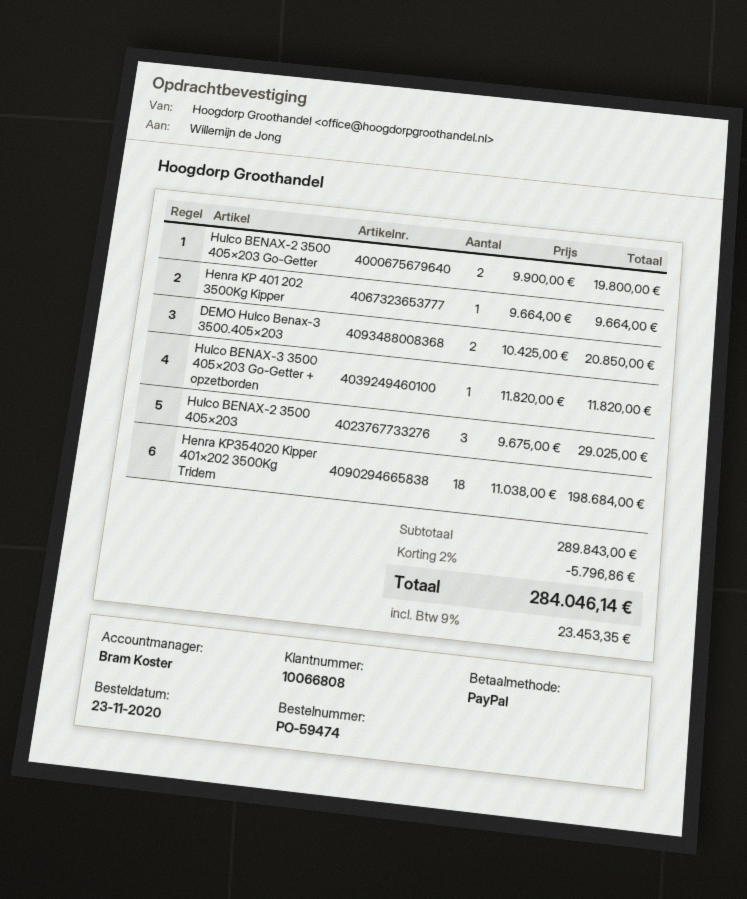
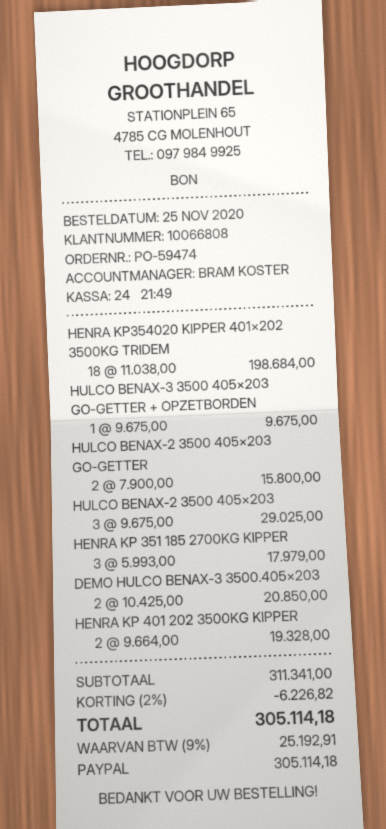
order date: 2020-11-23 -> 2020-11-25
Hulco BENAX-2 3500 405×203 Go-Getter: 2 x 9900.00 = 19800.00 -> 2 x 7900.00 = 15800.00
Henra KP 401 202 3500Kg Kipper: 1 x 9664.00 = 9664.00 -> 2 x 9664.00 = 19328.00
Hulco BENAX-3 3500 405×203 Go-Getter + opzetborden: 1 x 11820.00 = 11820.00 -> 1 x 9675.00 = 9675.00
HENRA KP 351 185 2700KG KIPPER: none -> 3 x 5993.00 = 17979.00
subtotal: 289843.00 -> 311341.00
discount: 2% = 5796.86 -> 2% = 6226.82
tax: 9% = 23453.35 -> 9% = 25192.91
total: 284046.14 -> 305114.18

